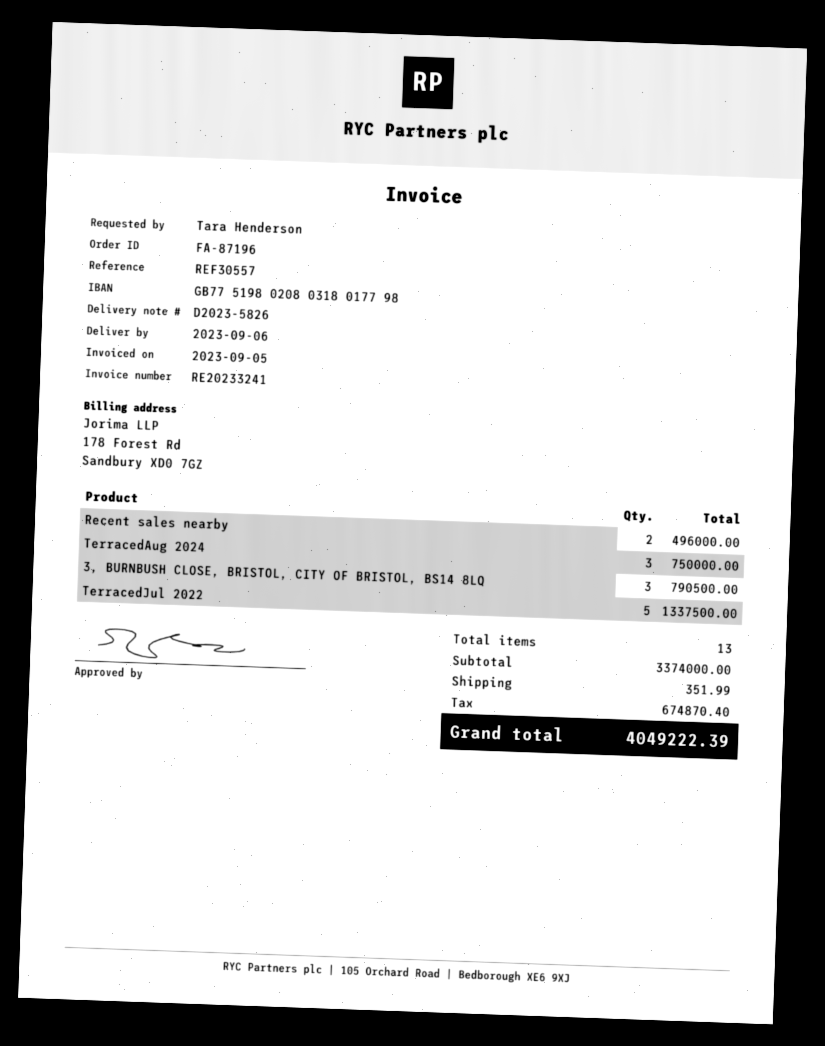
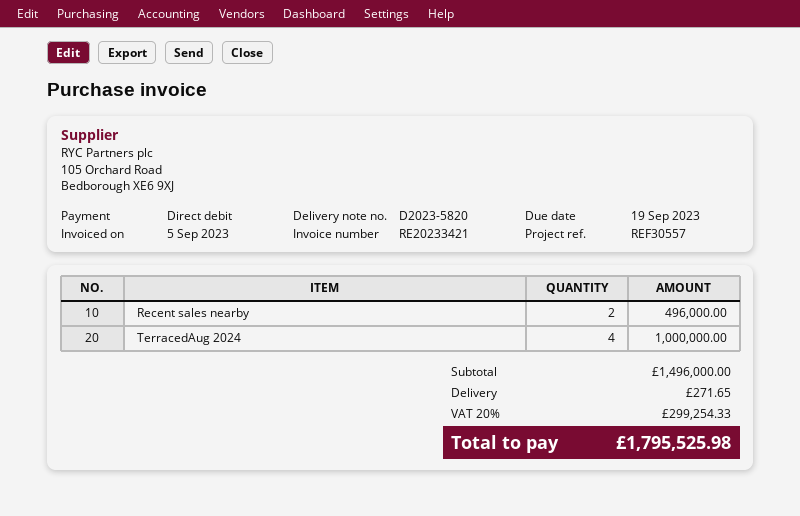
delivery note number: D2023-5826 -> D2023-5820
invoice number: RE20233241 -> RE20233421
TerracedAug 2024: 3 for 750000.00 -> 4 for 1000000.00
3, BURNBUSH CLOSE, BRISTOL, CITY OF BRISTOL, BS14 8LQ: 3 for 790500.00 -> none
TerracedJul 2022: 5 for 1337500.00 -> none
subtotal: 3374000.00 -> 1496000.00
shipping: 351.99 -> 271.65
tax: 674870.40 -> 299254.33
total: 4049222.39 -> 1795525.98

